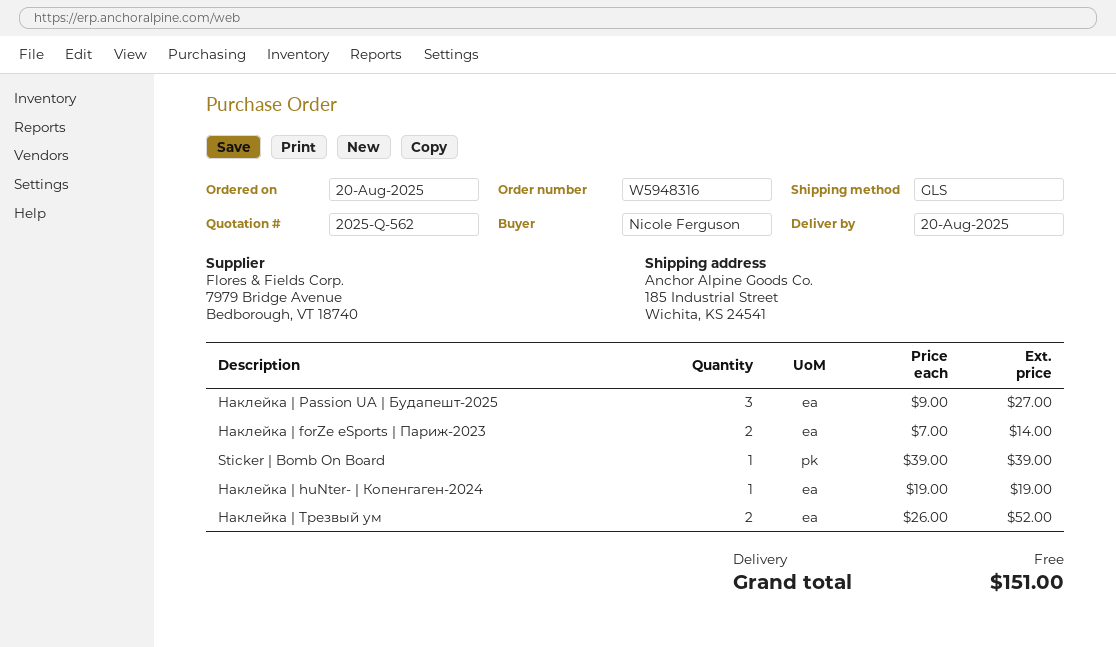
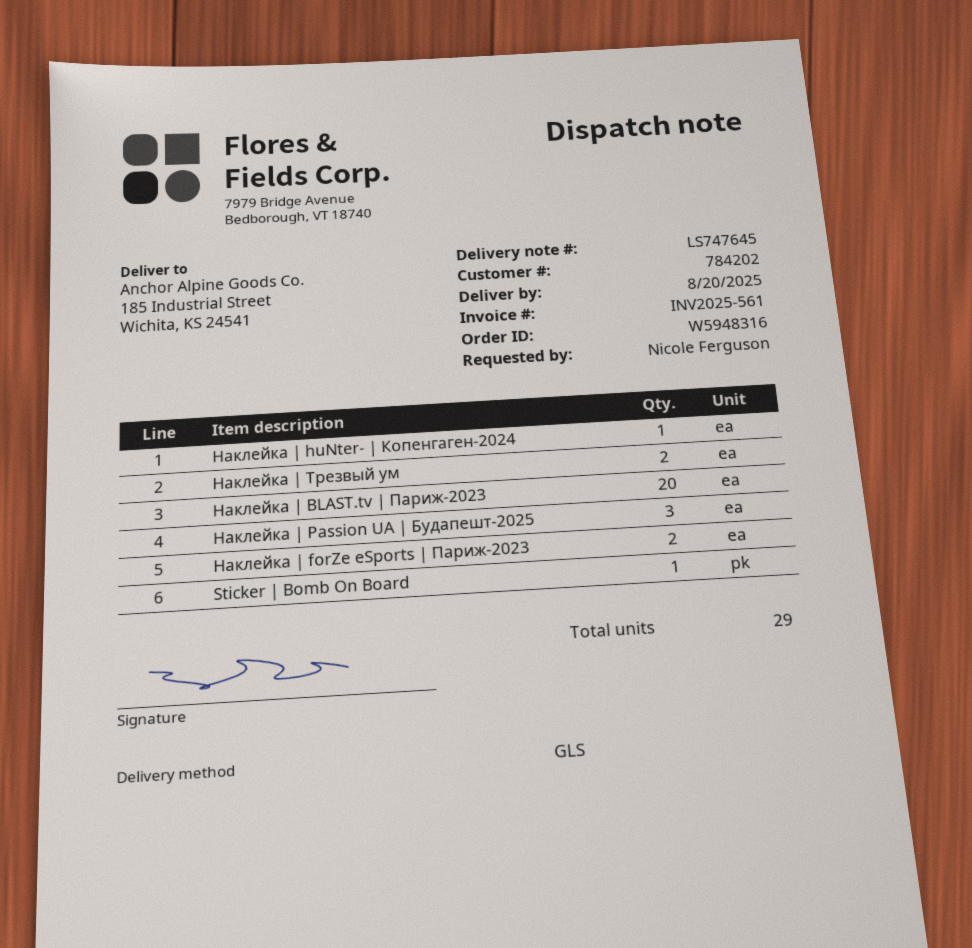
Наклейка | BLAST.tv | Париж-2023: none -> 20

